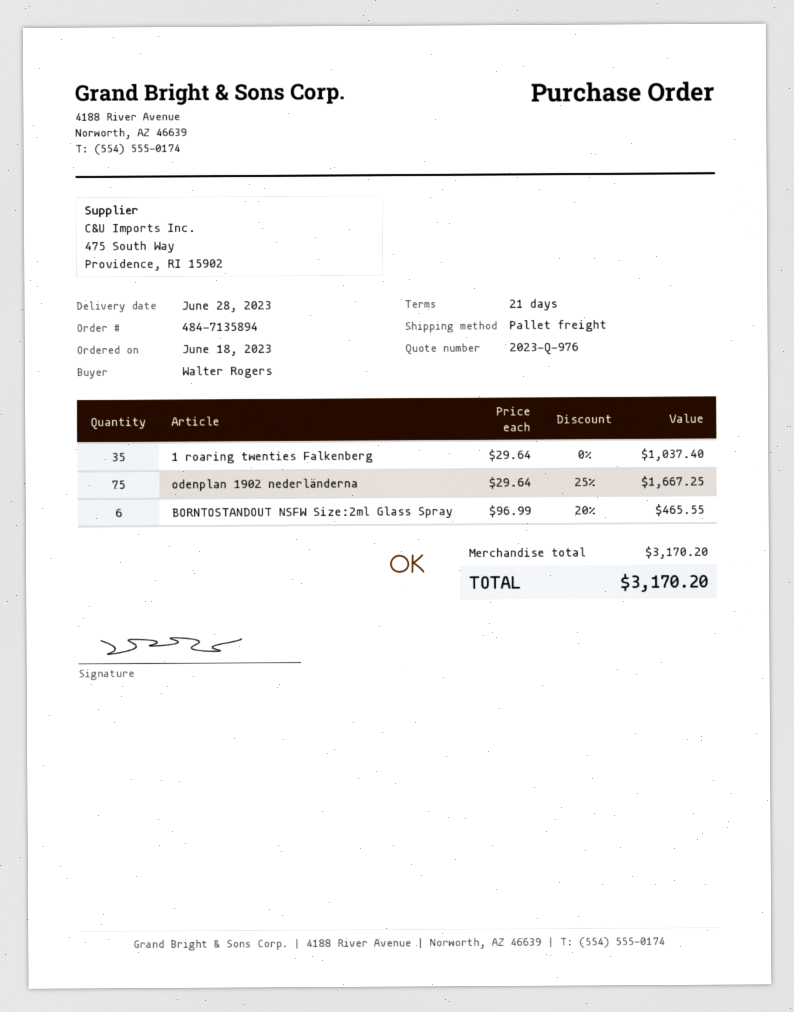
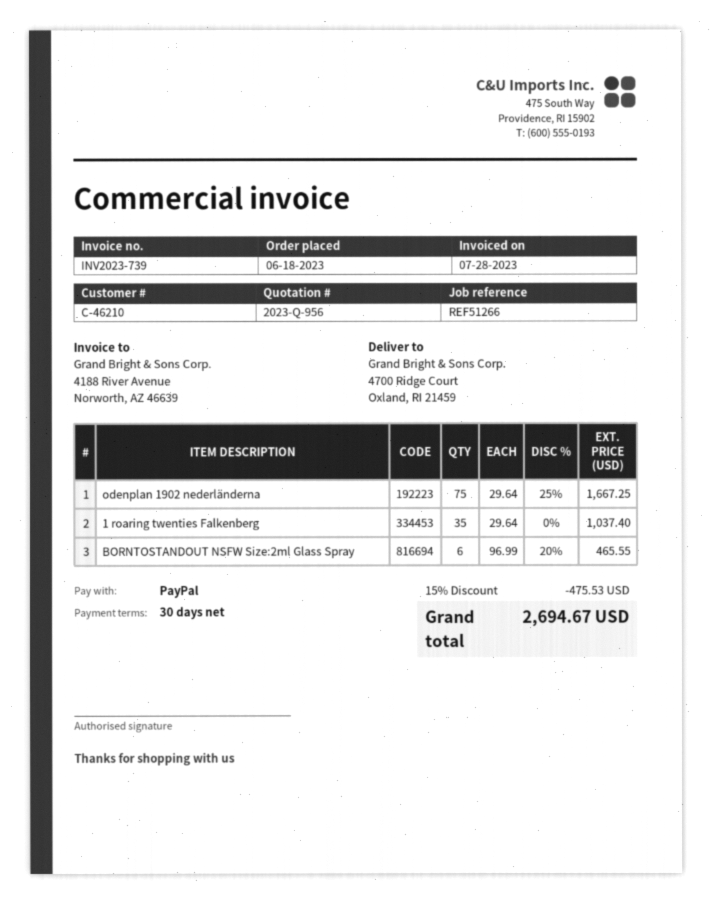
quote number: 2023-Q-976 -> 2023-Q-956
payment terms: 21 days -> 30 days
discount: none -> 15% = 475.53
total: 3170.20 -> 2694.67

